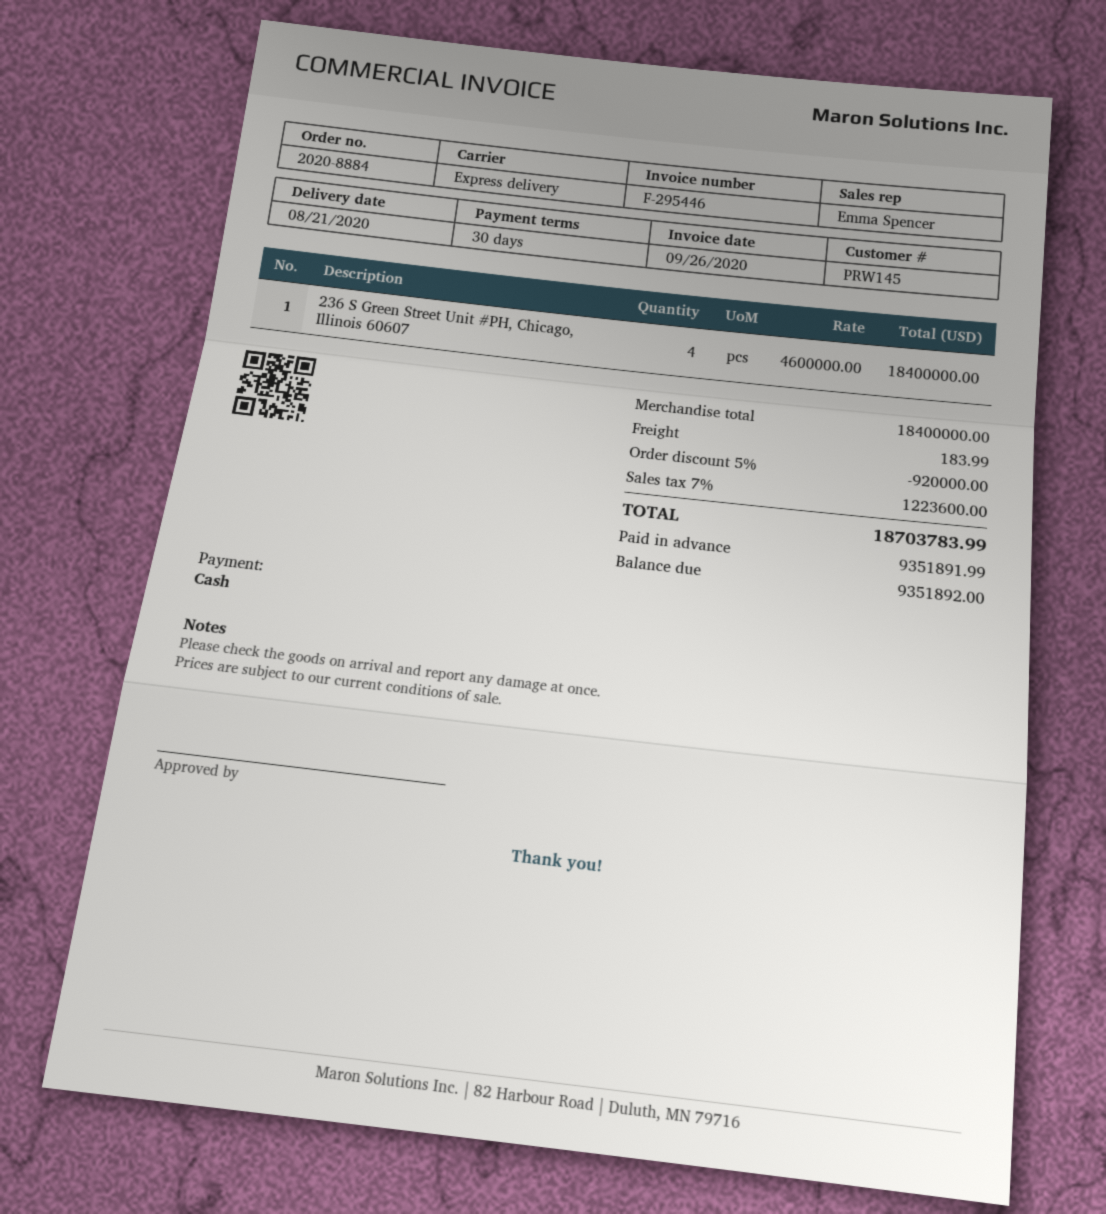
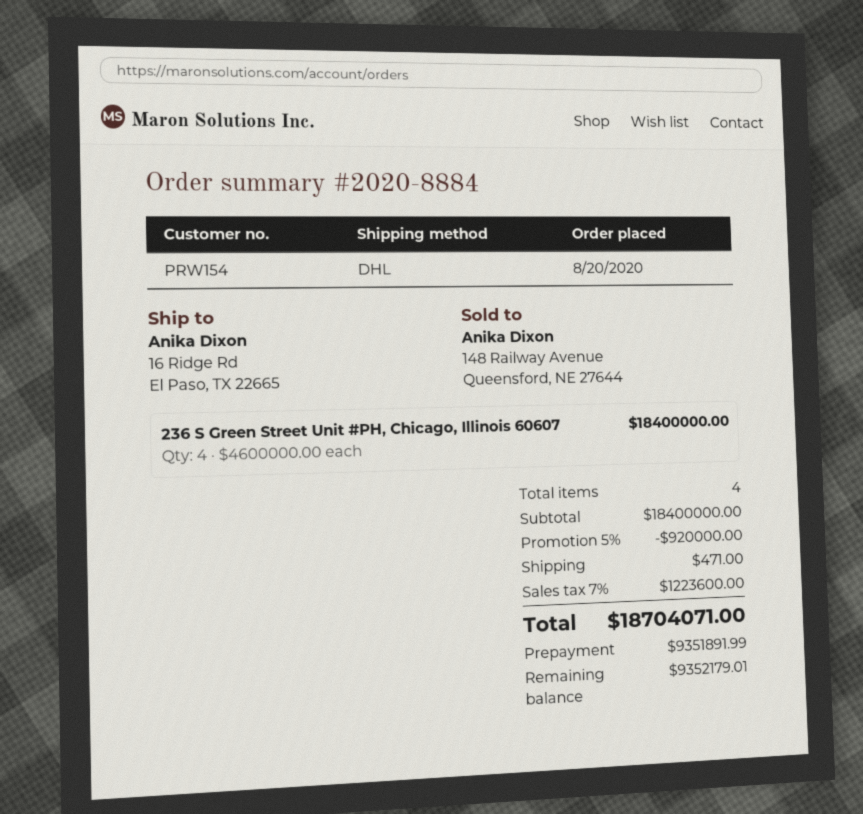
customer number: PRW145 -> PRW154
shipping method: express -> DHL
shipping: 183.99 -> 471.00
total: 18703783.99 -> 18704071.00
balance: 9351892.00 -> 9352179.01

